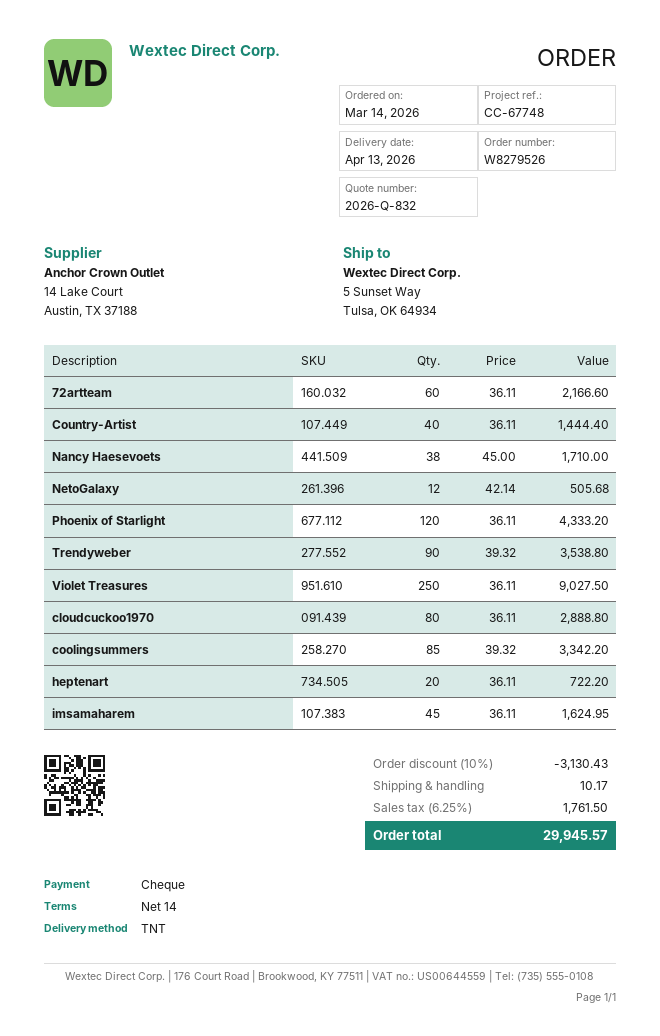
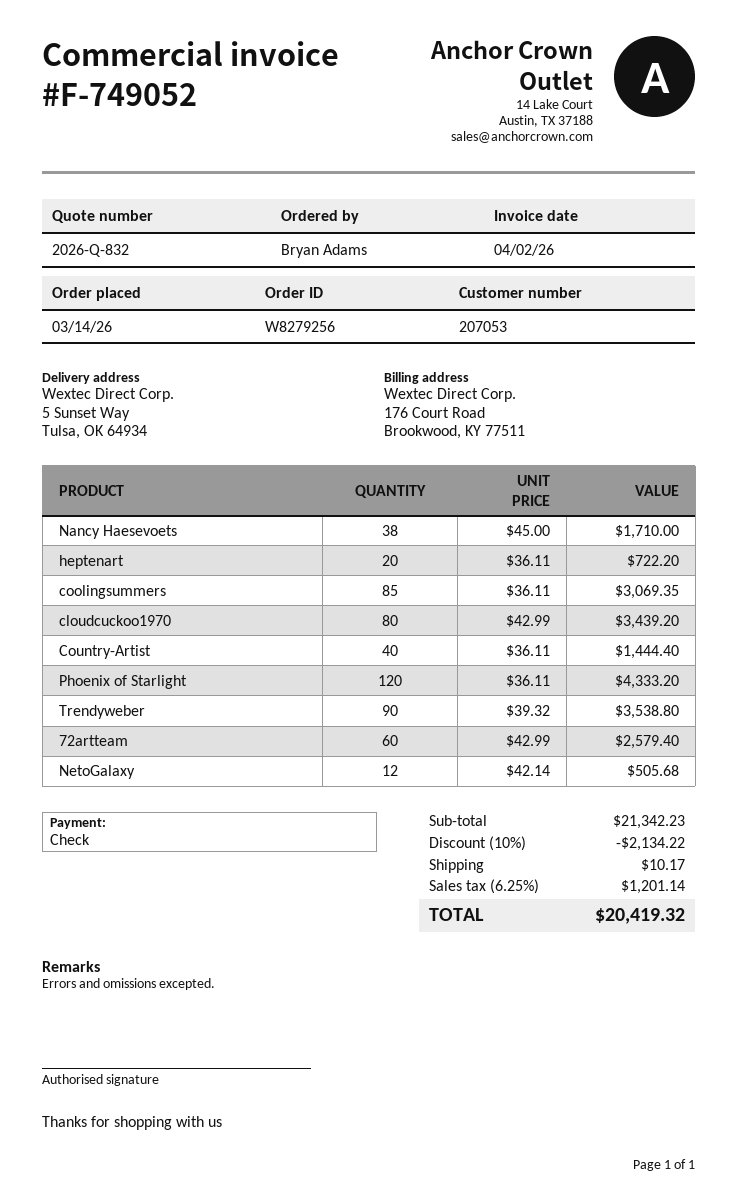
order number: W8279526 -> W8279256
72artteam: 60 x 36.11 = 2166.60 -> 60 x 42.99 = 2579.40
Violet Treasures: 250 x 36.11 = 9027.50 -> none
cloudcuckoo1970: 80 x 36.11 = 2888.80 -> 80 x 42.99 = 3439.20
coolingsummers: 85 x 39.32 = 3342.20 -> 85 x 36.11 = 3069.35
imsamaharem: 45 x 36.11 = 1624.95 -> none
discount: 10% = 3130.43 -> 10% = 2134.22
tax: 6.25% = 1761.50 -> 6.25% = 1201.14
total: 29945.57 -> 20419.32

